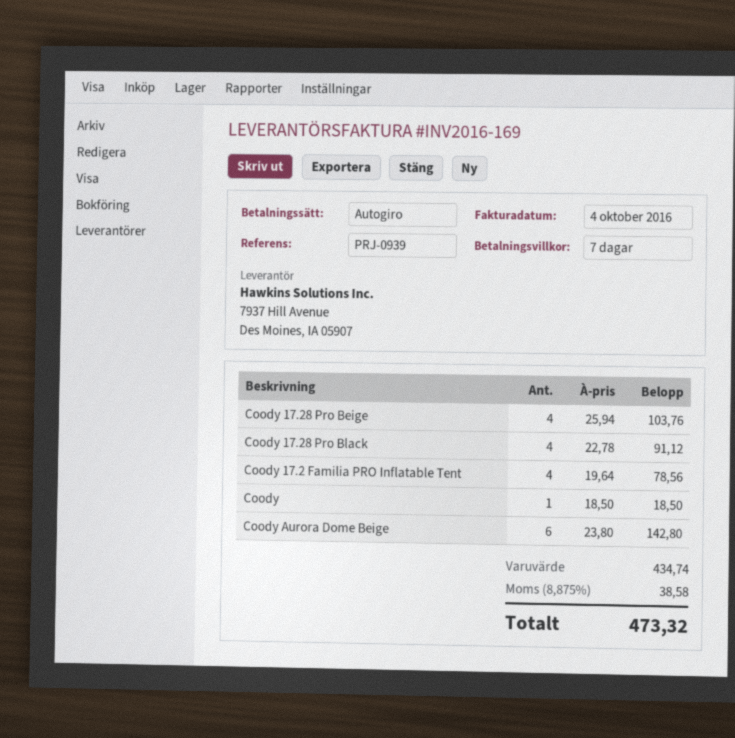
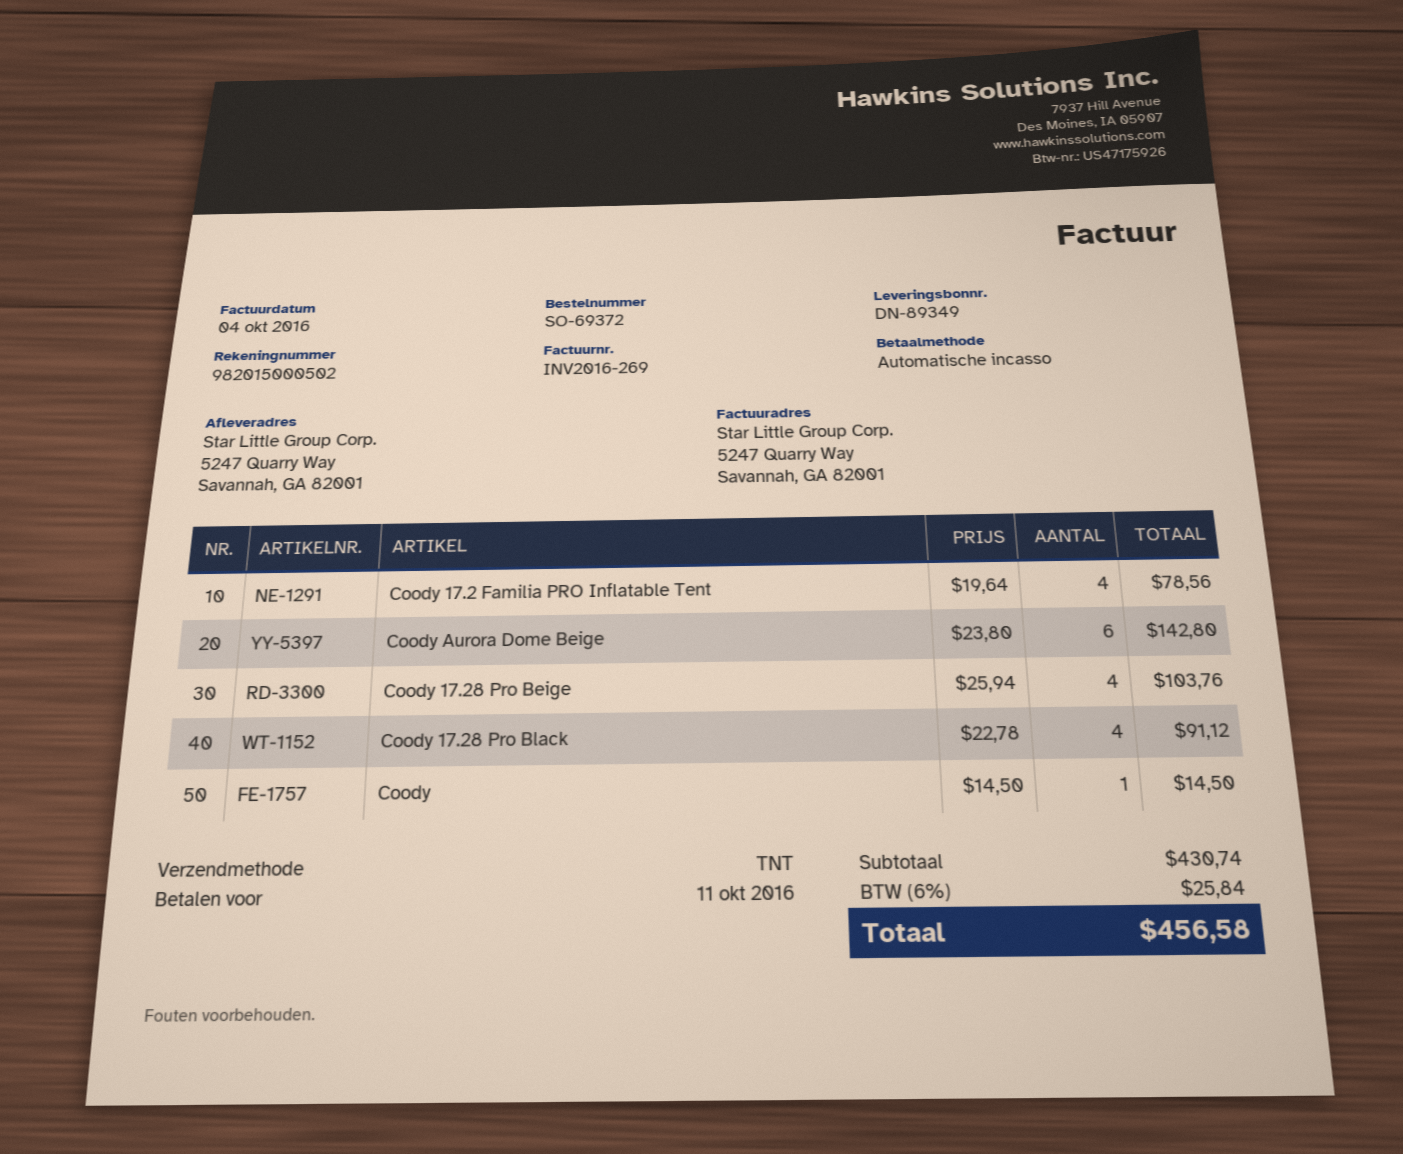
invoice number: INV2016-169 -> INV2016-269
Coody: 1 x 18.50 = 18.50 -> 1 x 14.50 = 14.50
subtotal: 434.74 -> 430.74
tax: 8.875% = 38.58 -> 6% = 25.84
total: 473.32 -> 456.58

